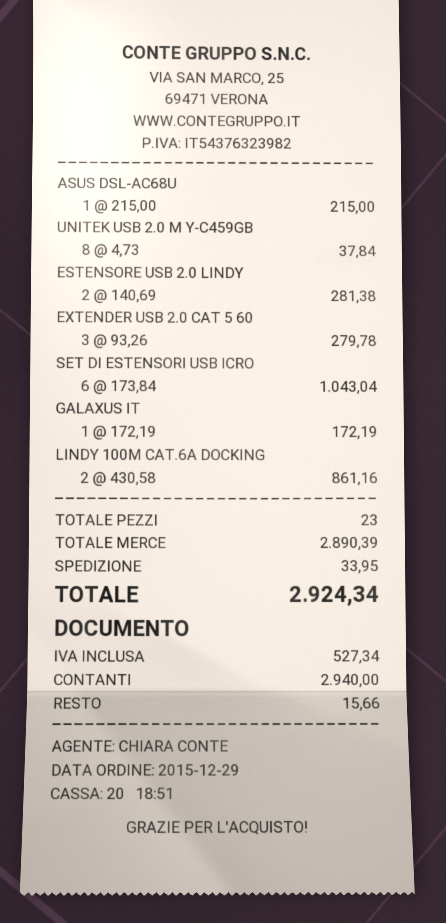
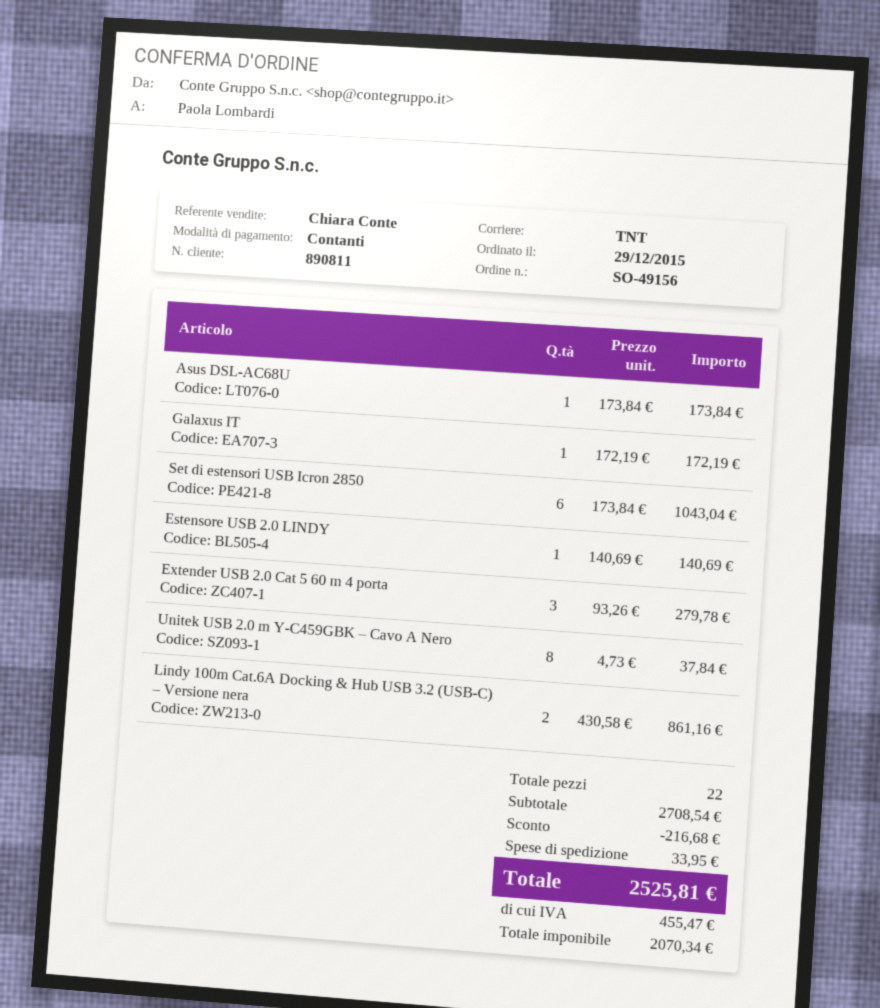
ASUS DSL-AC68U: 1 x 215.00 = 215.00 -> 1 x 173.84 = 173.84
ESTENSORE USB 2.0 LINDY: 2 x 140.69 = 281.38 -> 1 x 140.69 = 140.69
total quantity: 23 -> 22
subtotal: 2890.39 -> 2708.54
discount: none -> 216.68
tax: 527.34 -> 455.47
total: 2924.34 -> 2525.81

